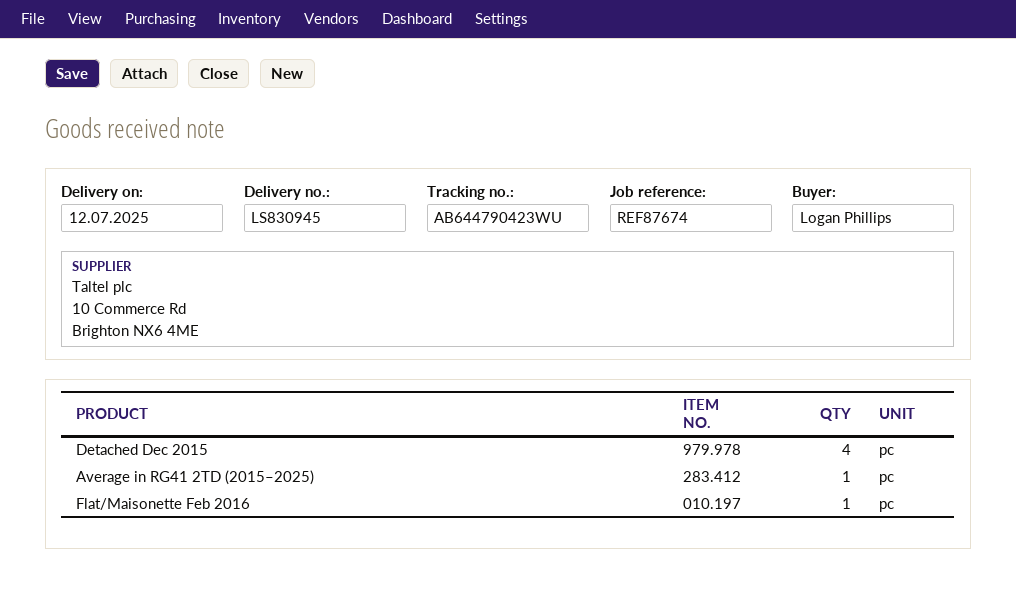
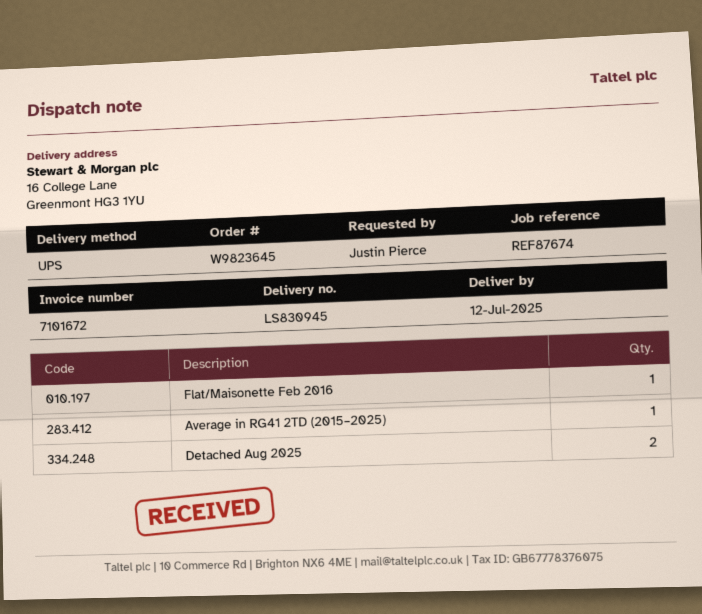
ordered by: Logan Phillips -> Justin Pierce
Detached Dec 2015: 4 -> none
Detached Aug 2025: none -> 2

